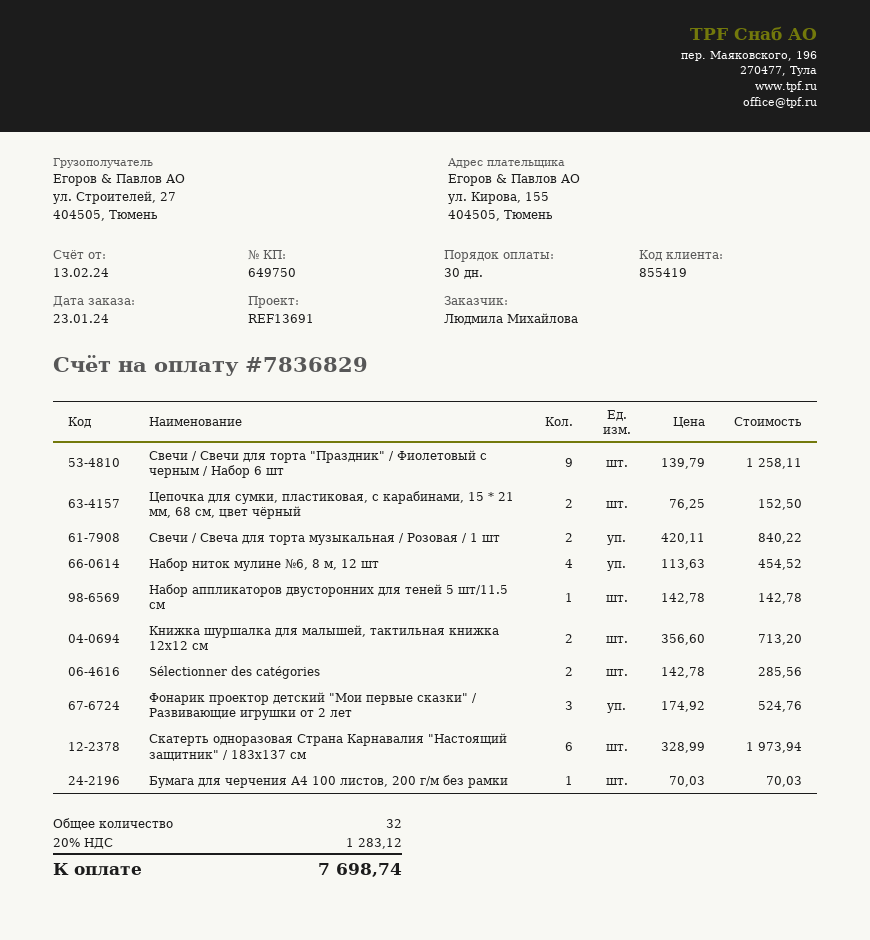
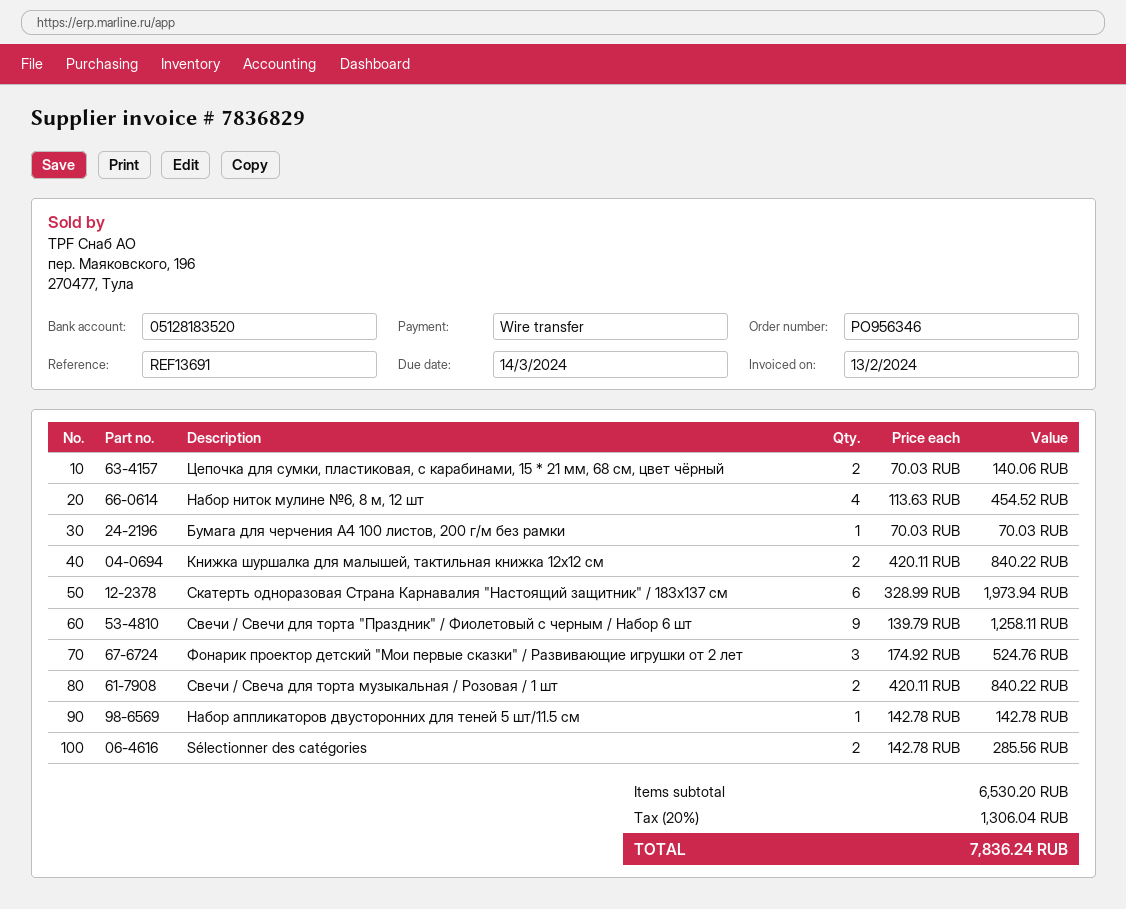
Цепочка для сумки, пластиковая, с карабинами, 15 * 21 мм, 68 см, цвет чёрный: 2 x 76.25 = 152.50 -> 2 x 70.03 = 140.06
Книжка шуршалка для малышей, тактильная книжка 12х12 см: 2 x 356.60 = 713.20 -> 2 x 420.11 = 840.22
tax: 20% = 1283.12 -> 20% = 1306.04
total: 7698.74 -> 7836.24

